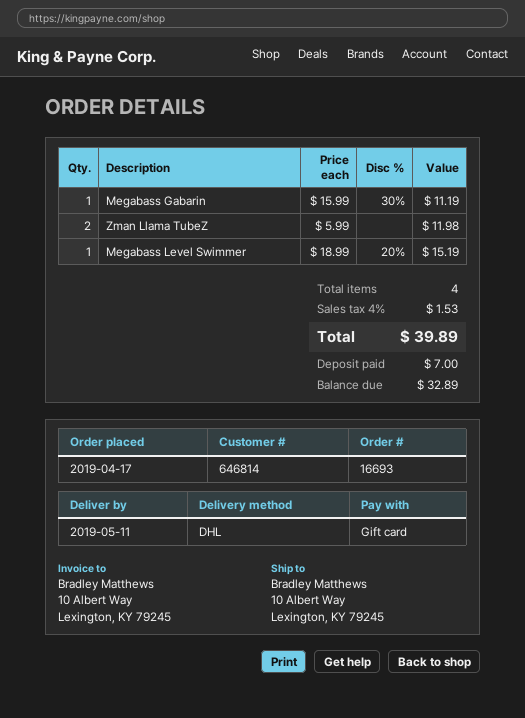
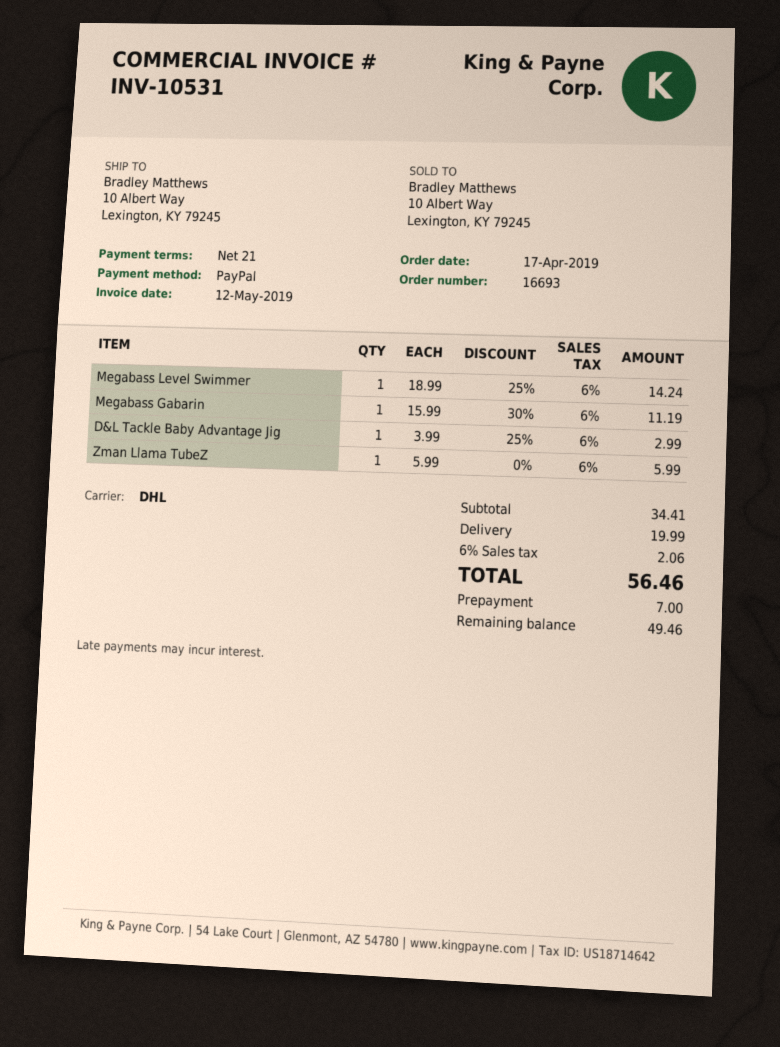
payment method: gift card -> PayPal
Zman Llama TubeZ: 2 x 5.99 = 11.98 -> 1 x 5.99 = 5.99
Megabass Level Swimmer: 1 x 18.99 - 20% = 15.19 -> 1 x 18.99 - 25% = 14.24
D&L Tackle Baby Advantage Jig: none -> 1 x 3.99 - 25% = 2.99
shipping: none -> 19.99
tax: 4% = 1.53 -> 6% = 2.06
total: 39.89 -> 56.46
balance: 32.89 -> 49.46

